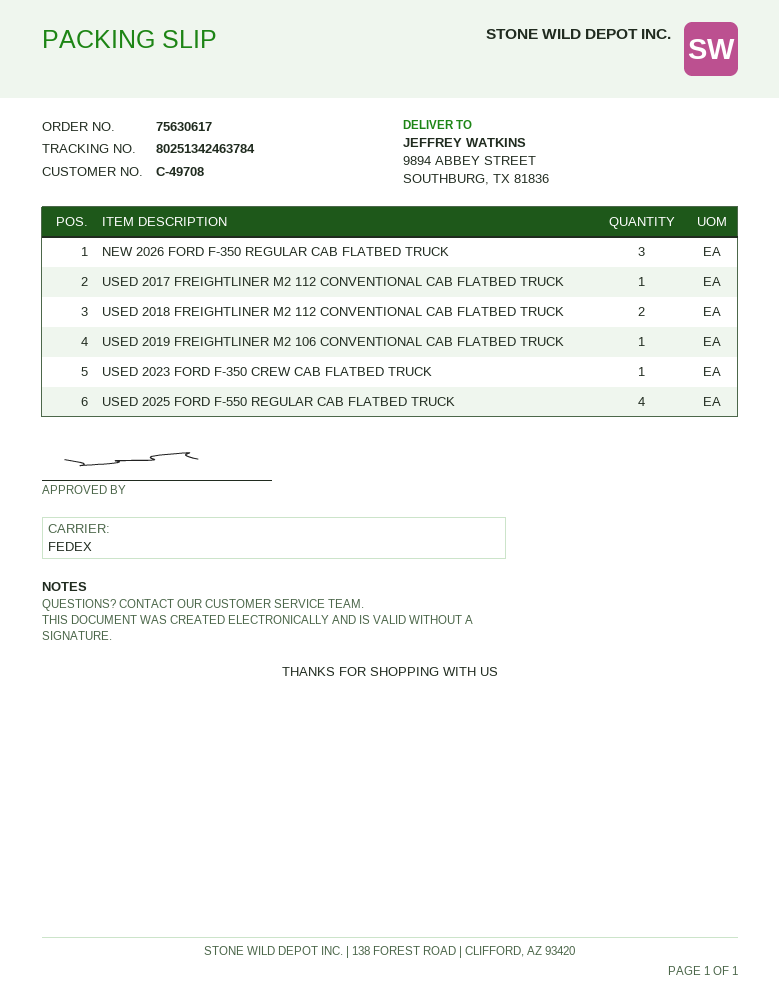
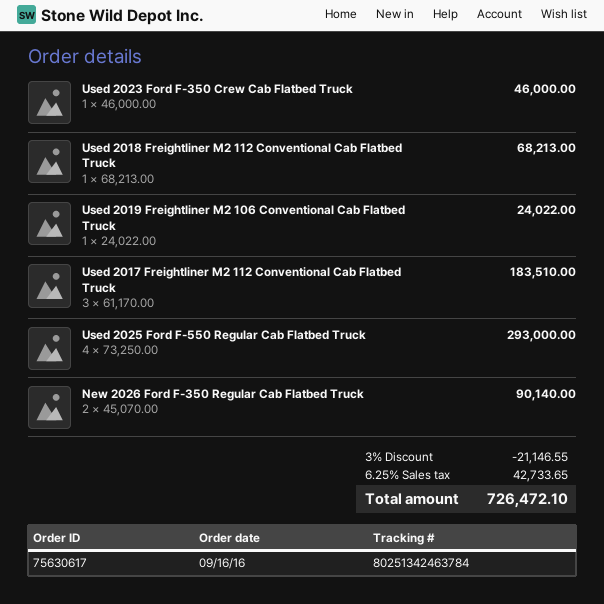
NEW 2026 FORD F-350 REGULAR CAB FLATBED TRUCK: 3 -> 2
USED 2017 FREIGHTLINER M2 112 CONVENTIONAL CAB FLATBED TRUCK: 1 -> 3
USED 2018 FREIGHTLINER M2 112 CONVENTIONAL CAB FLATBED TRUCK: 2 -> 1

